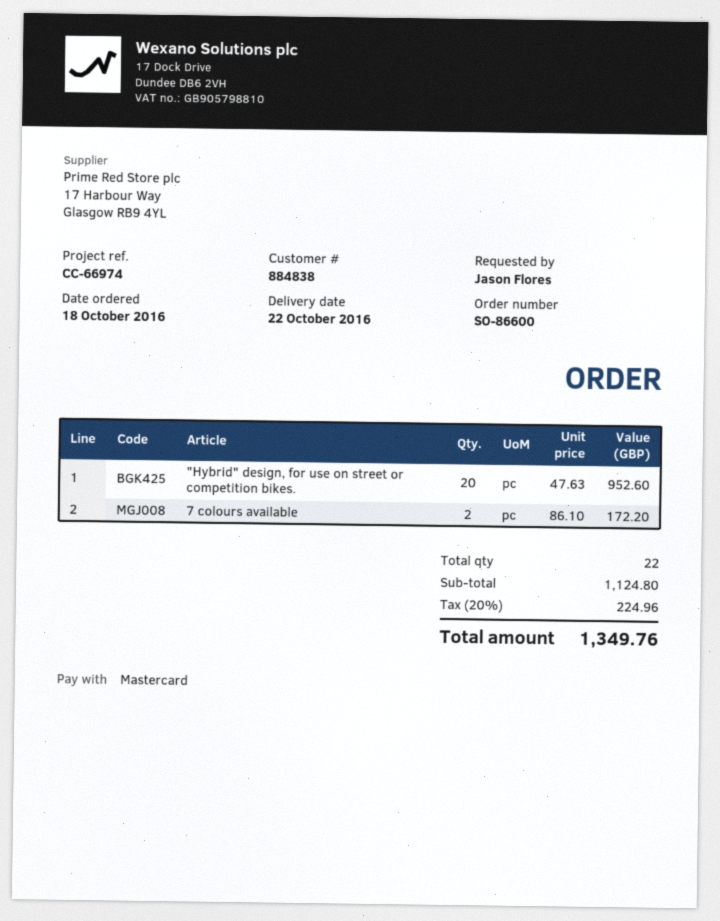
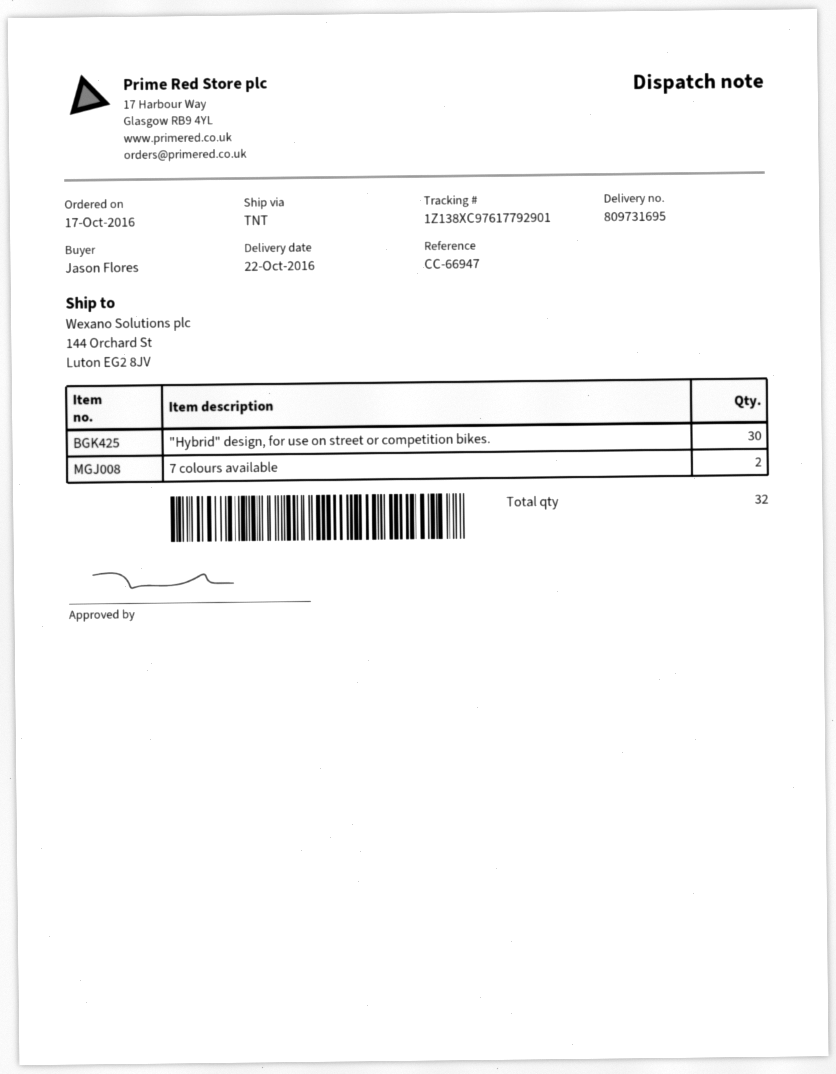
order date: 2016-10-18 -> 2016-10-17
reference: CC-66974 -> CC-66947
"Hybrid" design, for use on street or competition bikes.: 20 -> 30
total quantity: 22 -> 32

